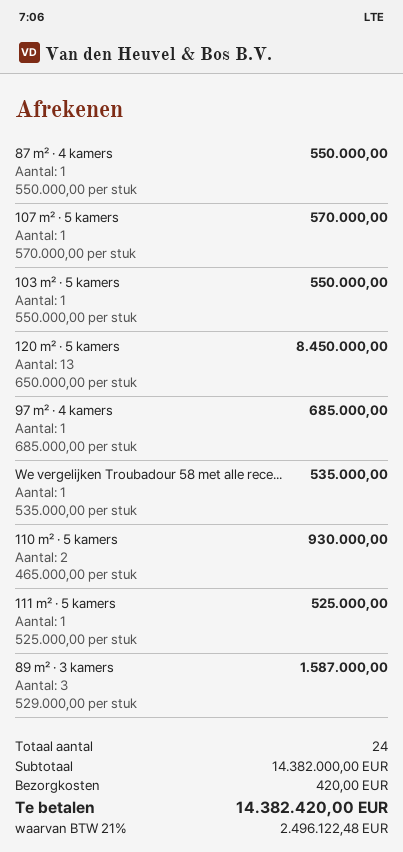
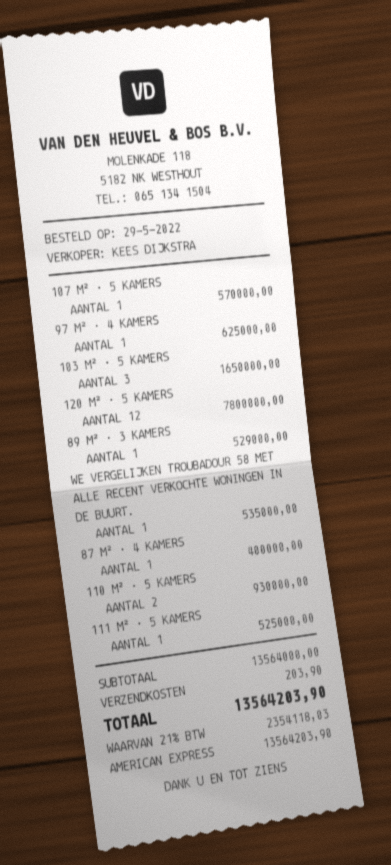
87 m² · 4 kamers: 1 for 550000.00 -> 1 for 400000.00
103 m² · 5 kamers: 1 for 550000.00 -> 3 for 1650000.00
120 m² · 5 kamers: 13 for 8450000.00 -> 12 for 7800000.00
97 m² · 4 kamers: 1 for 685000.00 -> 1 for 625000.00
89 m² · 3 kamers: 3 for 1587000.00 -> 1 for 529000.00
subtotal: 14382000.00 -> 13564000.00
shipping: 420.00 -> 203.90
tax: 21% = 2496122.48 -> 21% = 2354118.03
total: 14382420.00 -> 13564203.90

